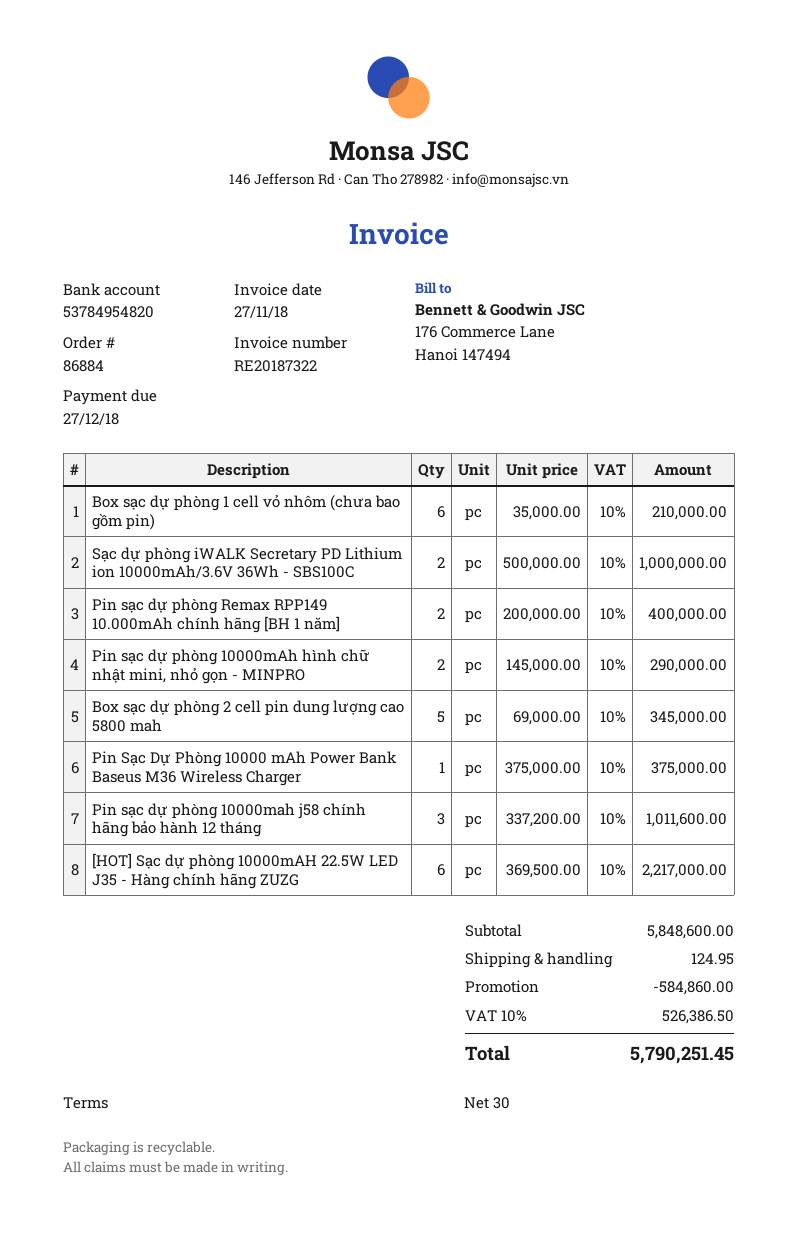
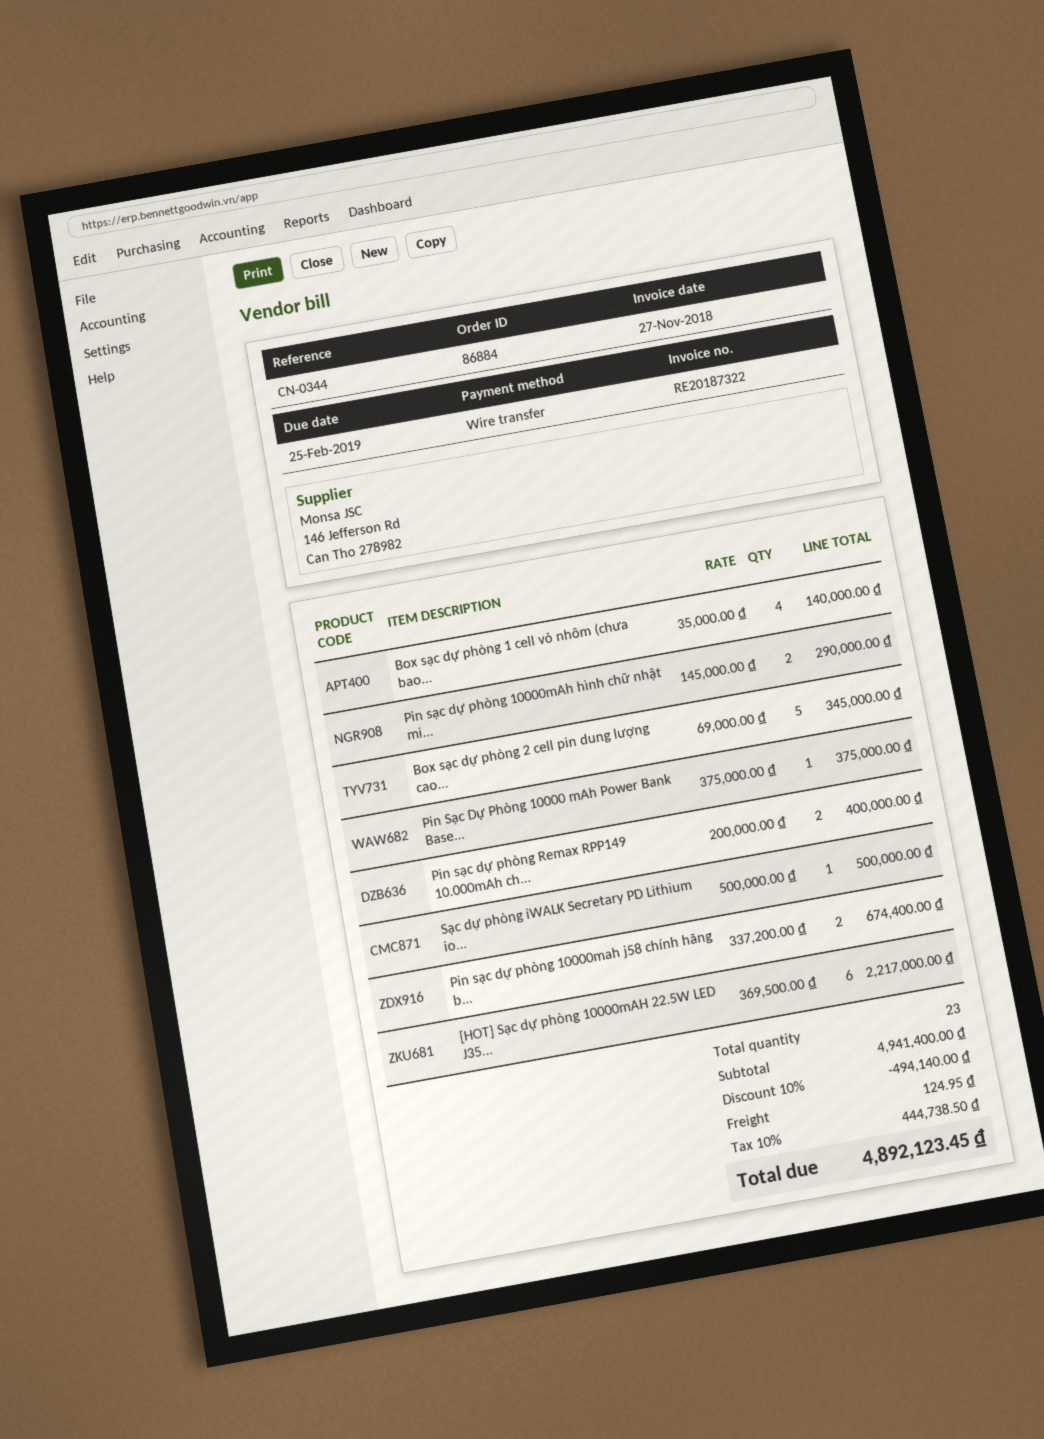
due date: 2018-12-27 -> 2019-02-25
Box sạc dự phòng 1 cell vỏ nhôm (chưa bao gồm pin): 6 x 35000.00 = 210000.00 -> 4 x 35000.00 = 140000.00
Sạc dự phòng iWALK Secretary PD Lithium ion 10000mAh/3.6V 36Wh - SBS100C: 2 x 500000.00 = 1000000.00 -> 1 x 500000.00 = 500000.00
Pin sạc dự phòng 10000mah j58 chính hãng bảo hành 12 tháng: 3 x 337200.00 = 1011600.00 -> 2 x 337200.00 = 674400.00
subtotal: 5848600.00 -> 4941400.00
discount: 584860.00 -> 494140.00
tax: 10% = 526386.50 -> 10% = 444738.50
total: 5790251.45 -> 4892123.45

